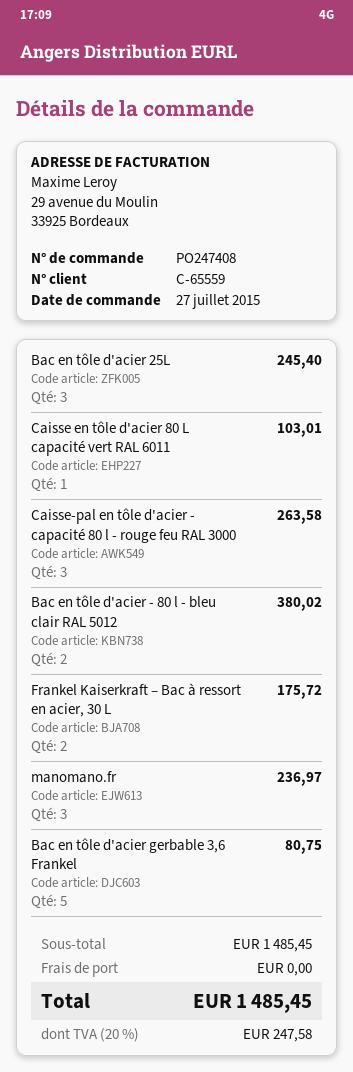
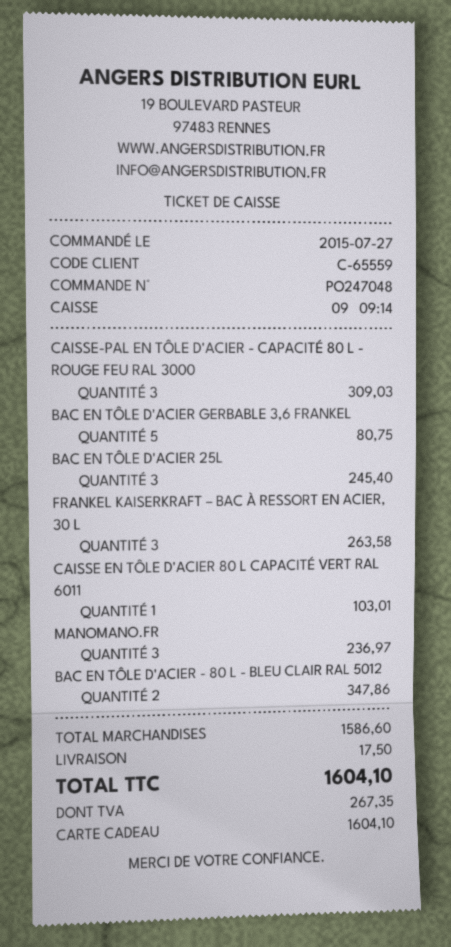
order number: PO247408 -> PO247048
Caisse-pal en tôle d'acier - capacité 80 l - rouge feu RAL 3000: 3 for 263.58 -> 3 for 309.03
Bac en tôle d'acier - 80 l - bleu clair RAL 5012: 2 for 380.02 -> 2 for 347.86
Frankel Kaiserkraft – Bac à ressort en acier, 30 L: 2 for 175.72 -> 3 for 263.58
subtotal: 1485.45 -> 1586.60
shipping: 0.00 -> 17.50
tax: 247.58 -> 267.35
total: 1485.45 -> 1604.10

